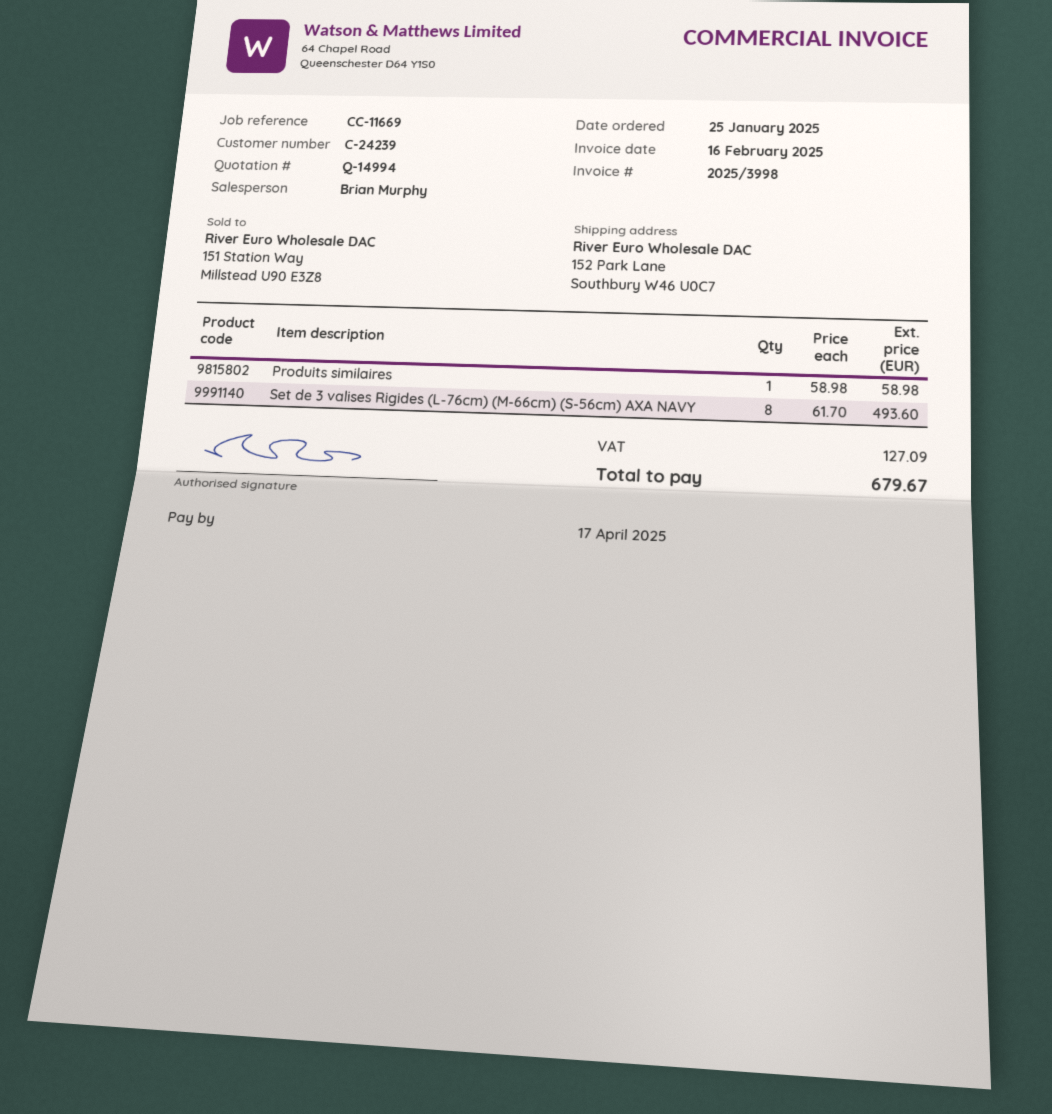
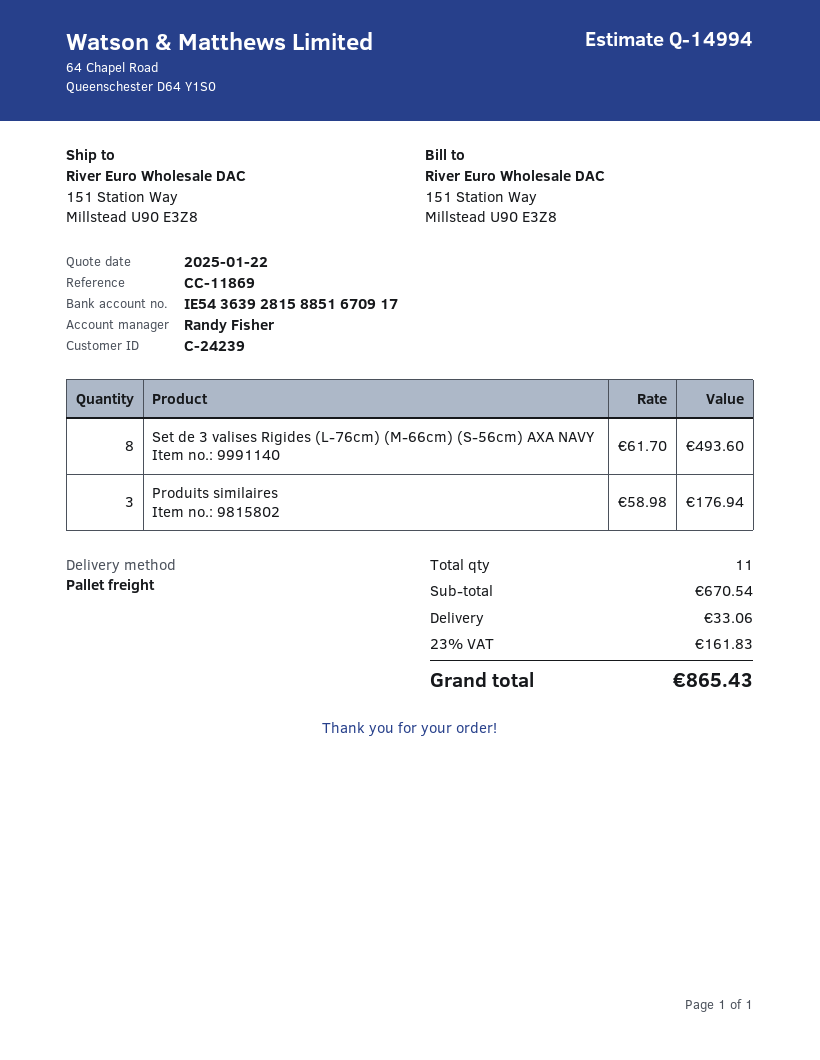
reference: CC-11669 -> CC-11869
sales rep: Brian Murphy -> Randy Fisher
ship to: 152 Park Lane, Southbury W46 U0C7 -> 151 Station Way, Millstead U90 E3Z8
Produits similaires: 1 x 58.98 = 58.98 -> 3 x 58.98 = 176.94
shipping: none -> 33.06
tax: 127.09 -> 161.83
total: 679.67 -> 865.43

